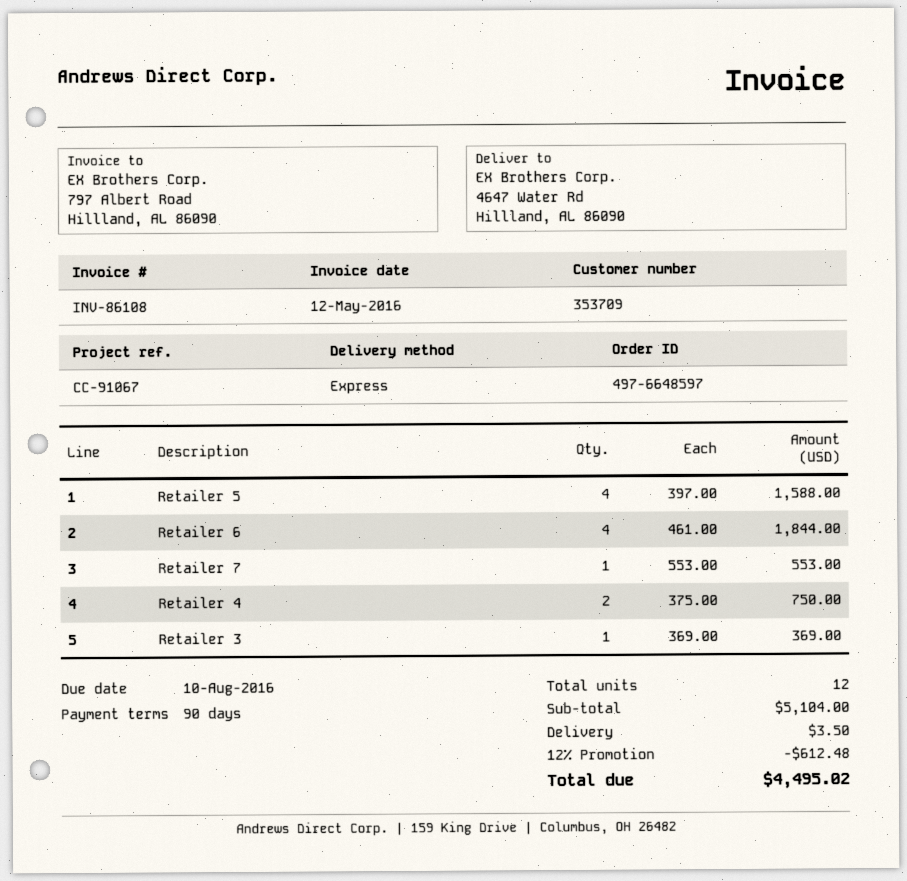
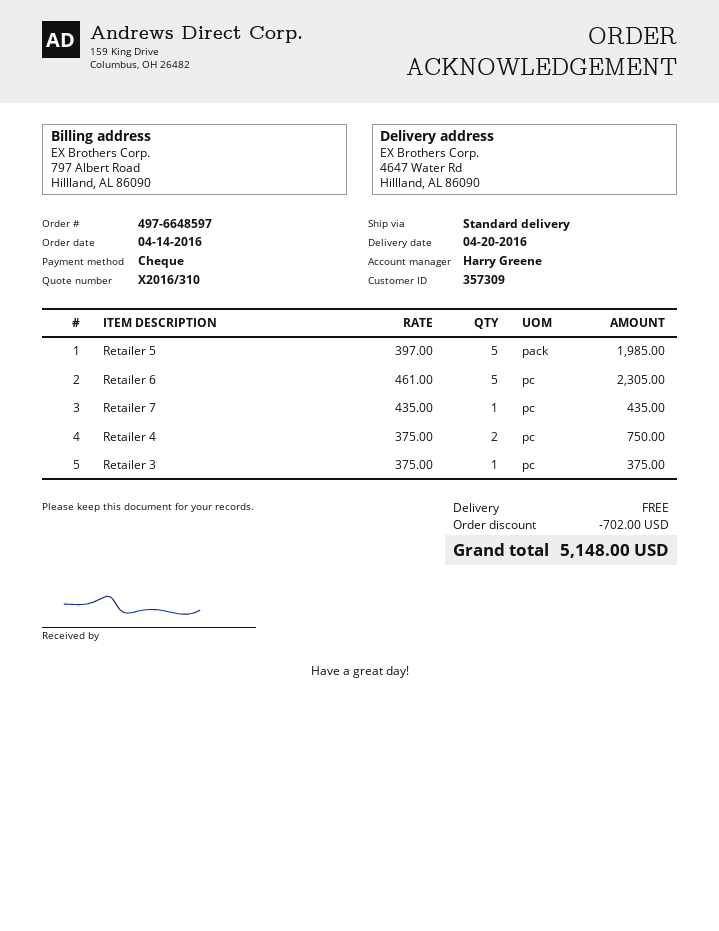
customer number: 353709 -> 357309
shipping method: express -> standard
Retailer 5: 4 x 397.00 = 1588.00 -> 5 x 397.00 = 1985.00
Retailer 6: 4 x 461.00 = 1844.00 -> 5 x 461.00 = 2305.00
Retailer 7: 1 x 553.00 = 553.00 -> 1 x 435.00 = 435.00
Retailer 3: 1 x 369.00 = 369.00 -> 1 x 375.00 = 375.00
discount: 612.48 -> 702.00
shipping: 3.50 -> 0.00
total: 4495.02 -> 5148.00

